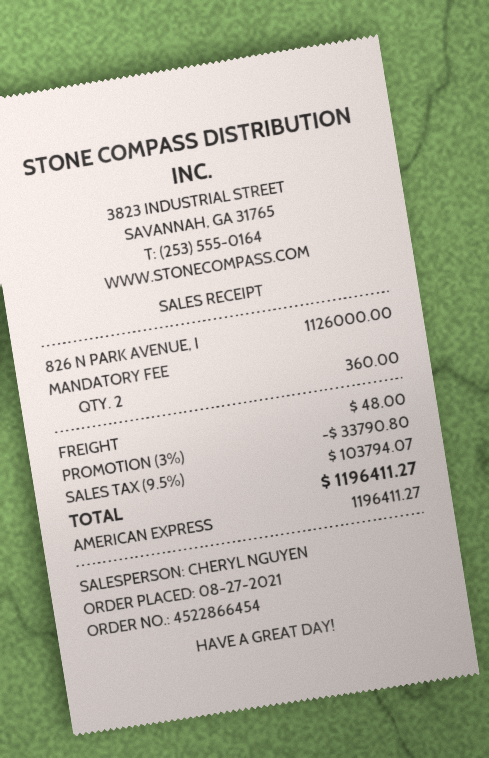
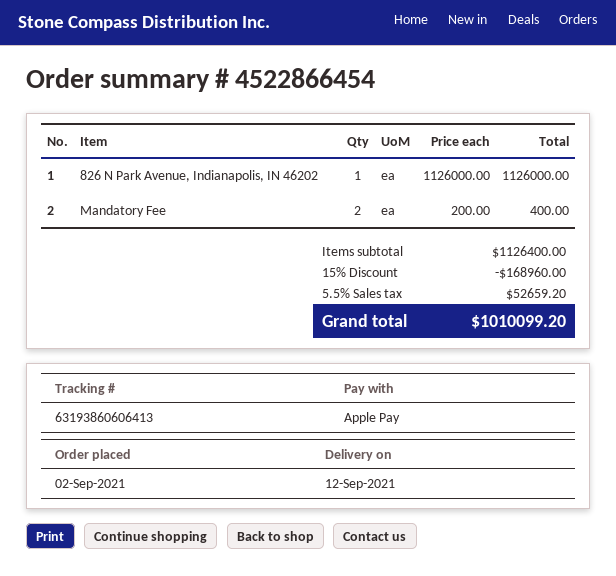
order date: 2021-08-27 -> 2021-09-02
payment method: American Express -> Apple Pay
MANDATORY FEE: 2 for 360.00 -> 2 for 400.00
discount: 3% = 33790.80 -> 15% = 168960.00
shipping: 48.00 -> none
tax: 9.5% = 103794.07 -> 5.5% = 52659.20
total: 1196411.27 -> 1010099.20

